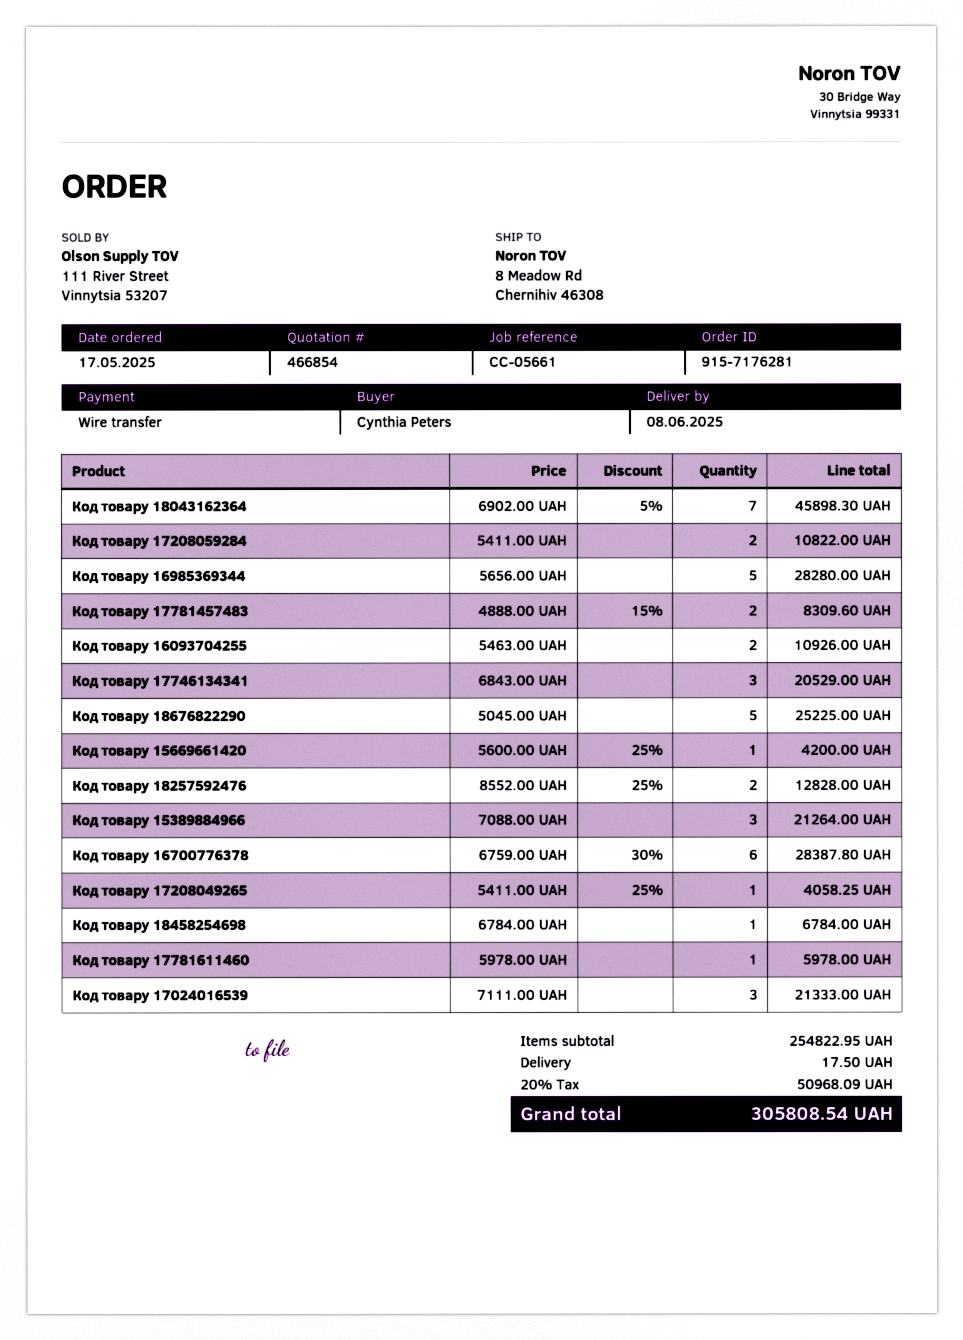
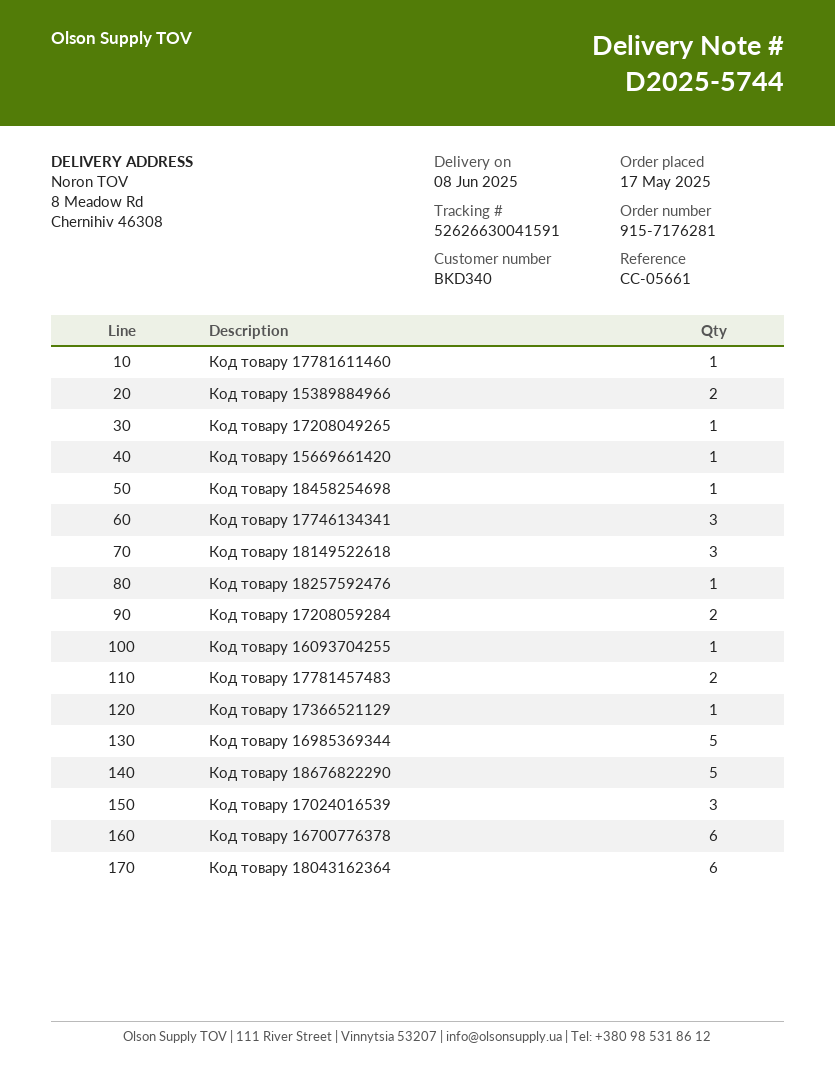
Код товару 18043162364: 7 -> 6
Код товару 16093704255: 2 -> 1
Код товару 18257592476: 2 -> 1
Код товару 15389884966: 3 -> 2
Код товару 18149522618: none -> 3
Код товару 17366521129: none -> 1

